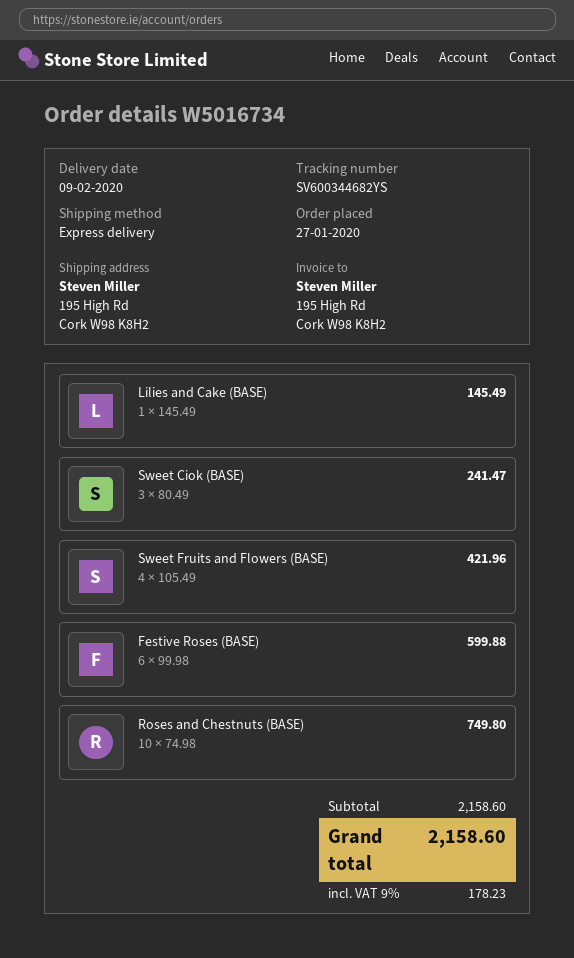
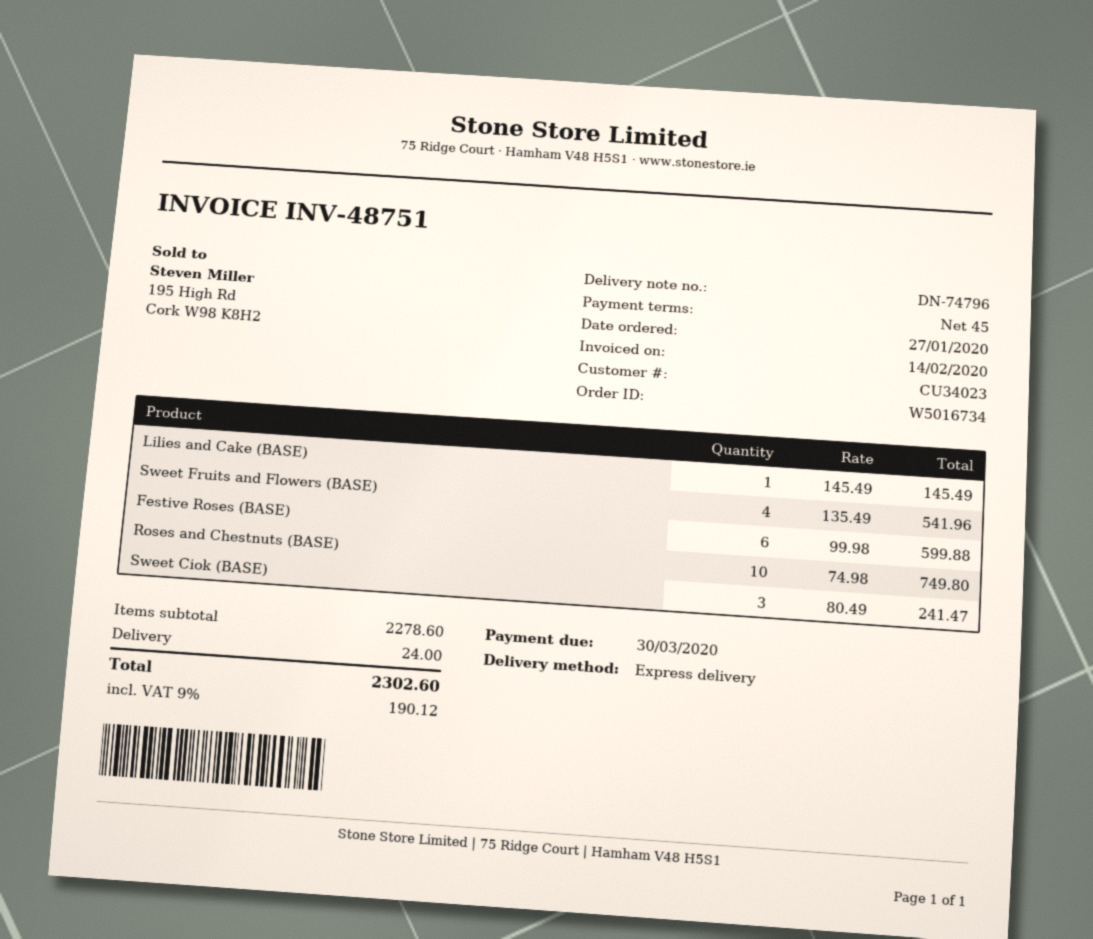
Sweet Fruits and Flowers (BASE): 4 x 105.49 = 421.96 -> 4 x 135.49 = 541.96
subtotal: 2158.60 -> 2278.60
shipping: none -> 24.00
tax: 9% = 178.23 -> 9% = 190.12
total: 2158.60 -> 2302.60

